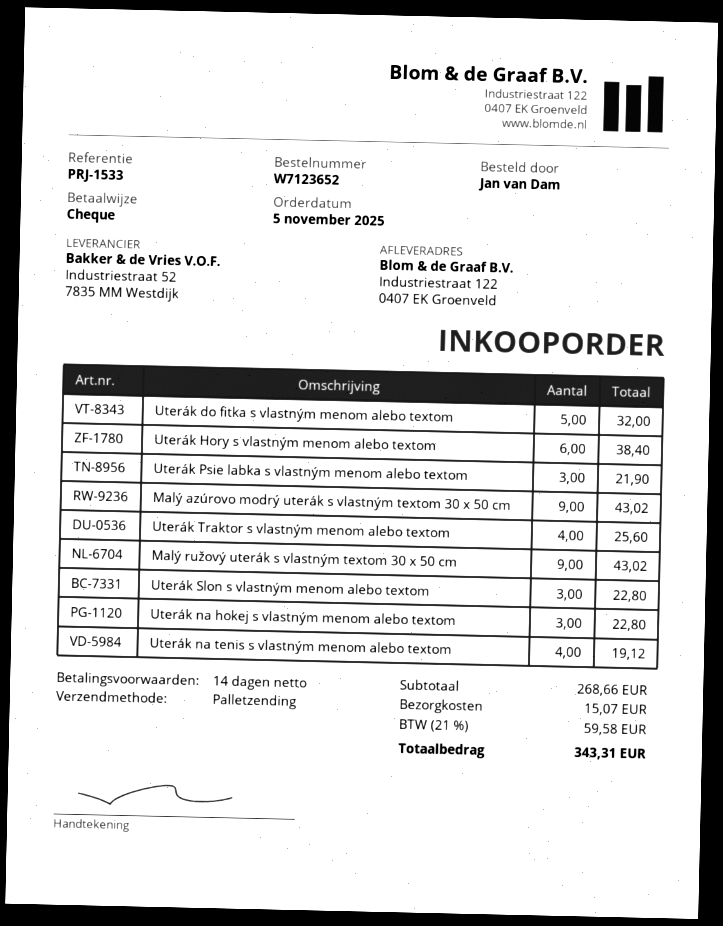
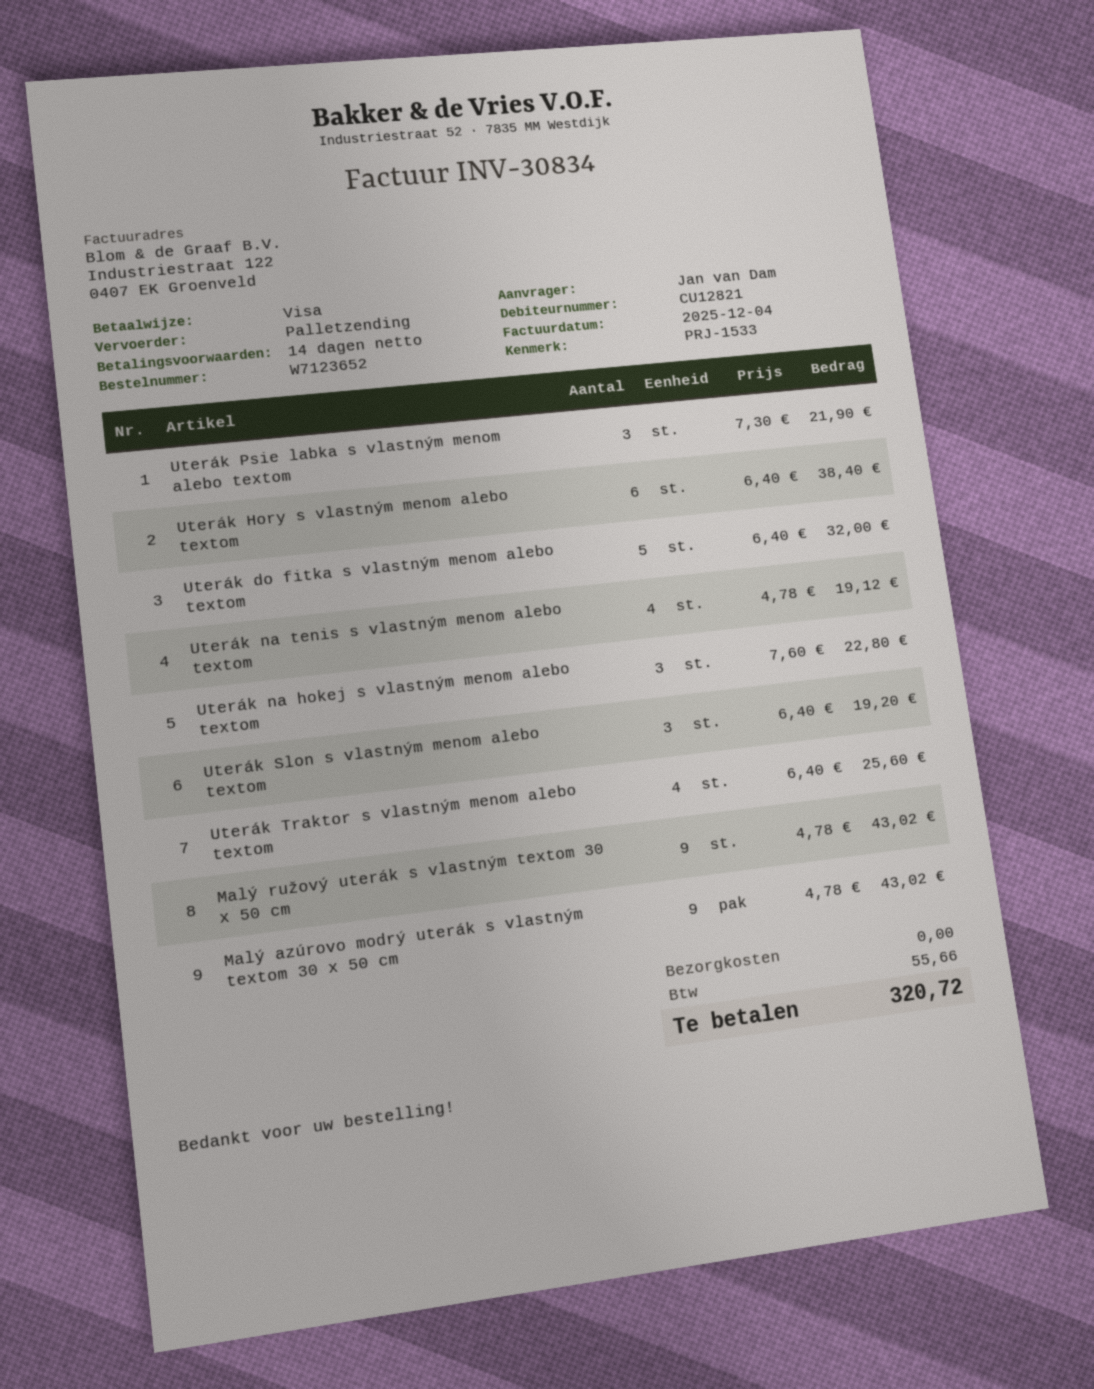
payment method: cheque -> Visa
Uterák Slon s vlastným menom alebo textom: 3 for 22.80 -> 3 for 19.20
shipping: 15.07 -> 0.00
tax: 59.58 -> 55.66
total: 343.31 -> 320.72

